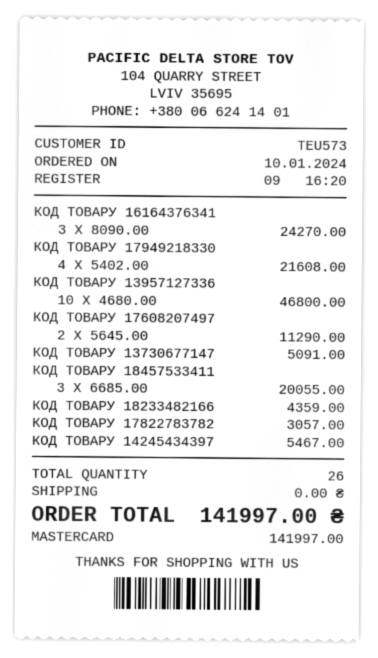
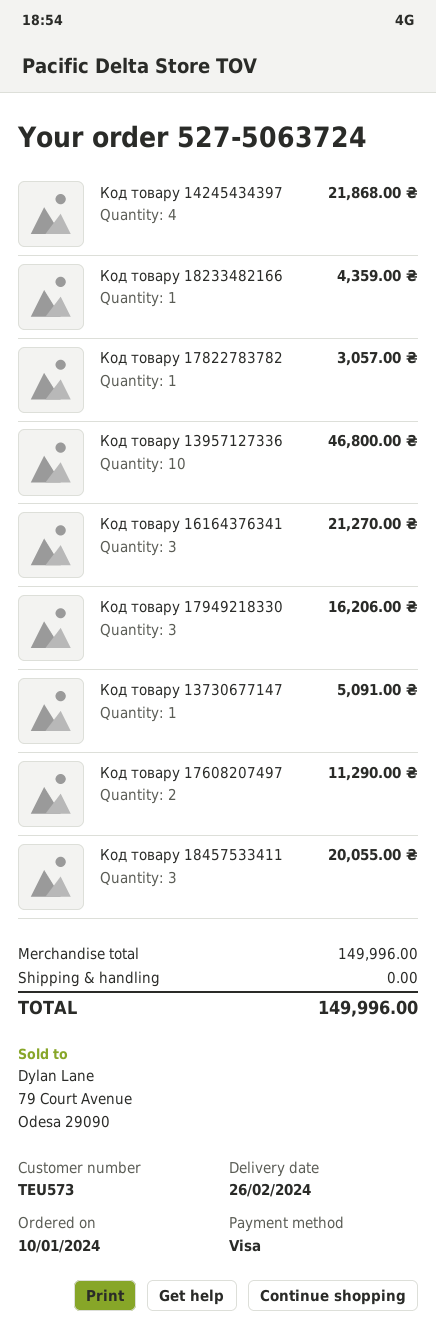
payment method: Mastercard -> Visa
КОД ТОВАРУ 16164376341: 3 for 24270.00 -> 3 for 21270.00
КОД ТОВАРУ 17949218330: 4 for 21608.00 -> 3 for 16206.00
КОД ТОВАРУ 14245434397: 1 for 5467.00 -> 4 for 21868.00
total: 141997.00 -> 149996.00

